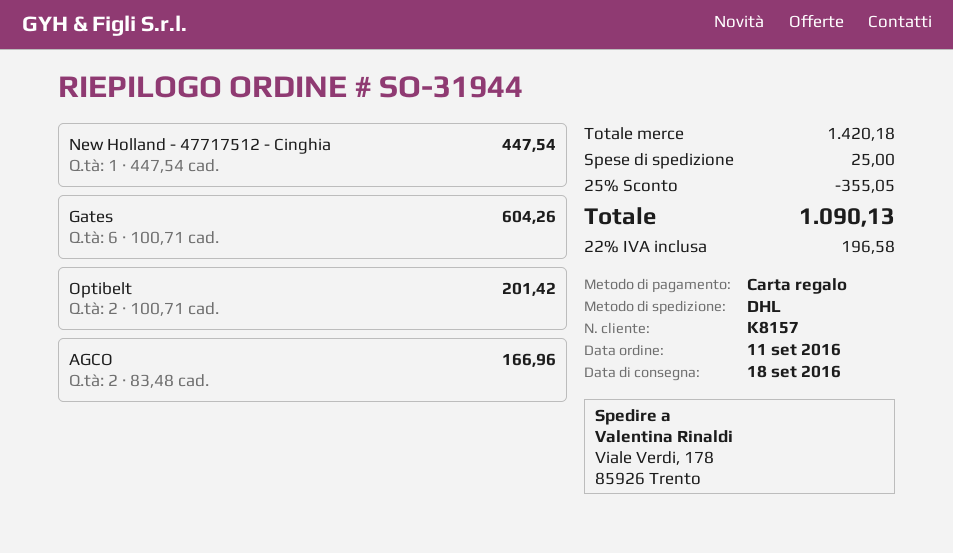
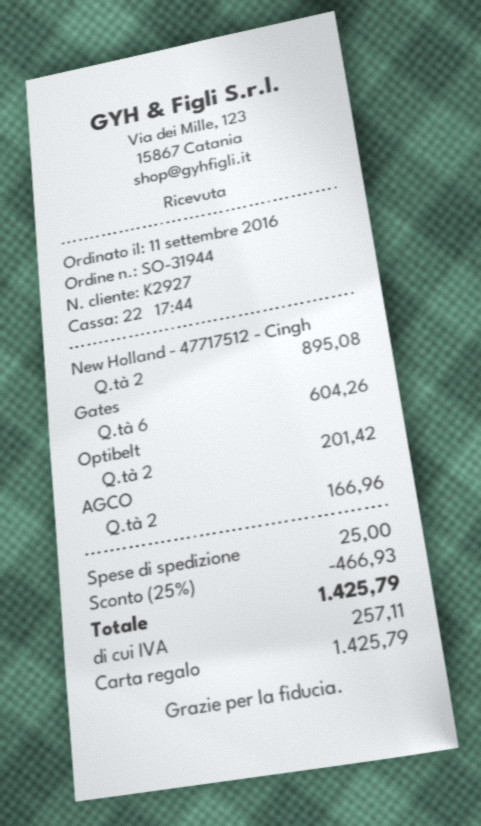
customer number: K8157 -> K2927
New Holland - 47717512 - Cinghia: 1 for 447.54 -> 2 for 895.08
discount: 25% = 355.05 -> 25% = 466.93
tax: 196.58 -> 257.11
total: 1090.13 -> 1425.79

